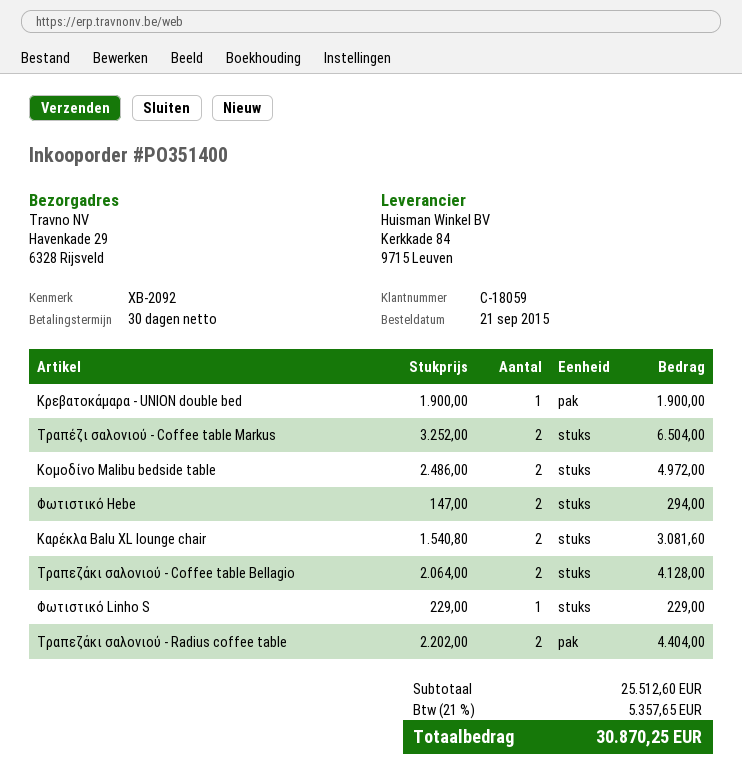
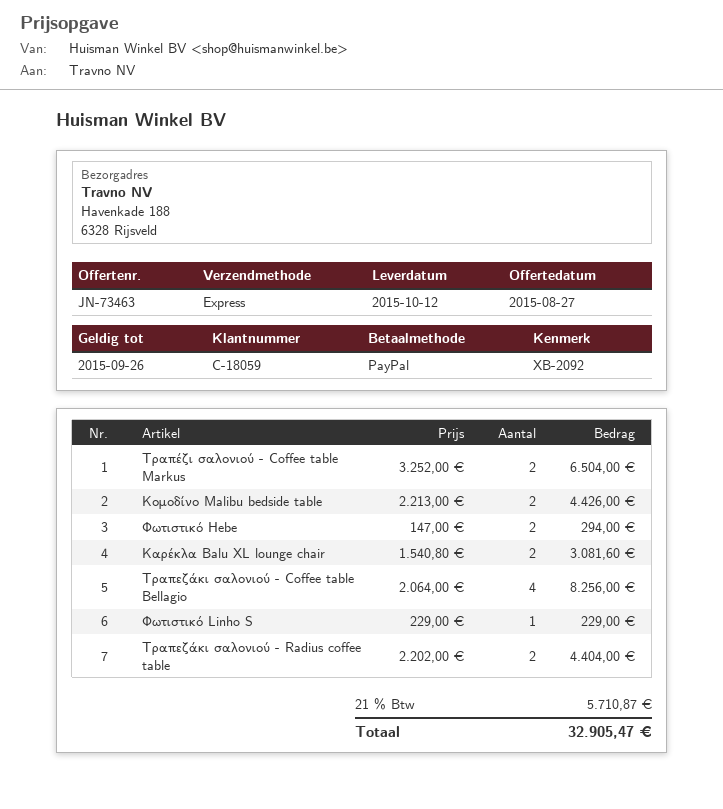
ship to: Havenkade 29, 6328 Rijsveld -> Havenkade 188, 6328 Rijsveld
Κρεβατοκάμαρα - UNION double bed: 1 x 1900.00 = 1900.00 -> none
Κομοδίνο Malibu bedside table: 2 x 2486.00 = 4972.00 -> 2 x 2213.00 = 4426.00
Τραπεζάκι σαλονιού - Coffee table Bellagio: 2 x 2064.00 = 4128.00 -> 4 x 2064.00 = 8256.00
tax: 21% = 5357.65 -> 21% = 5710.87
total: 30870.25 -> 32905.47

